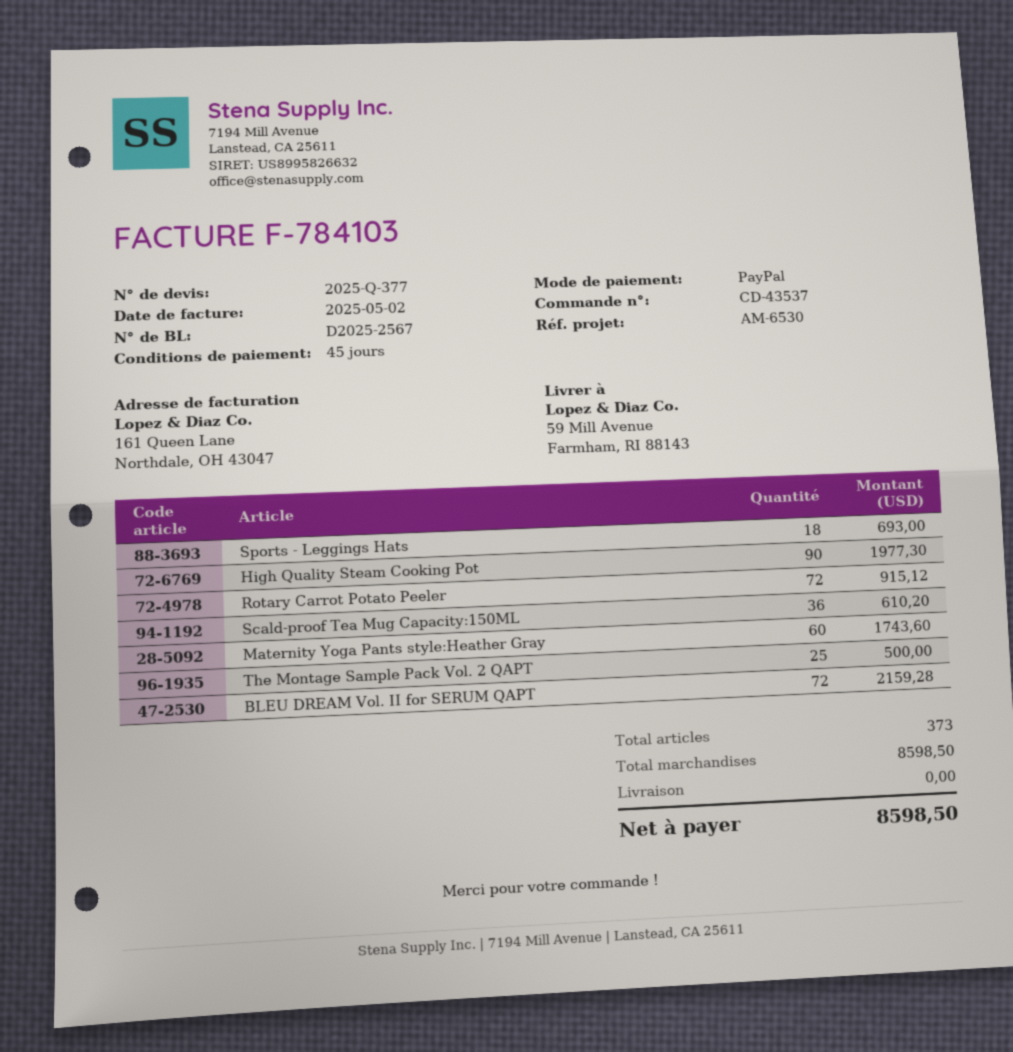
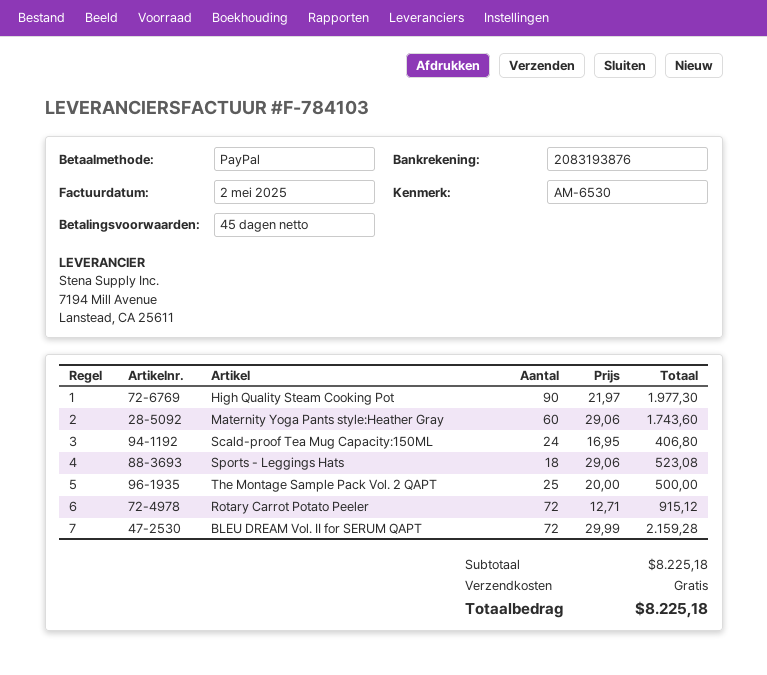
Sports - Leggings Hats: 18 for 693.00 -> 18 for 523.08
Scald-proof Tea Mug Capacity:150ML: 36 for 610.20 -> 24 for 406.80
subtotal: 8598.50 -> 8225.18
total: 8598.50 -> 8225.18

